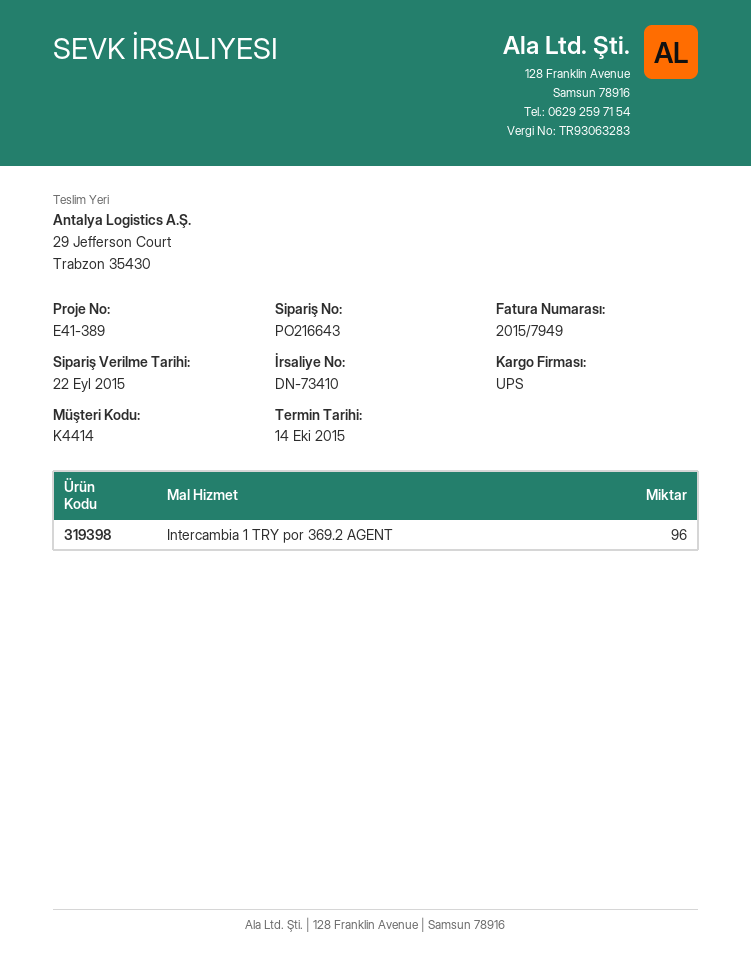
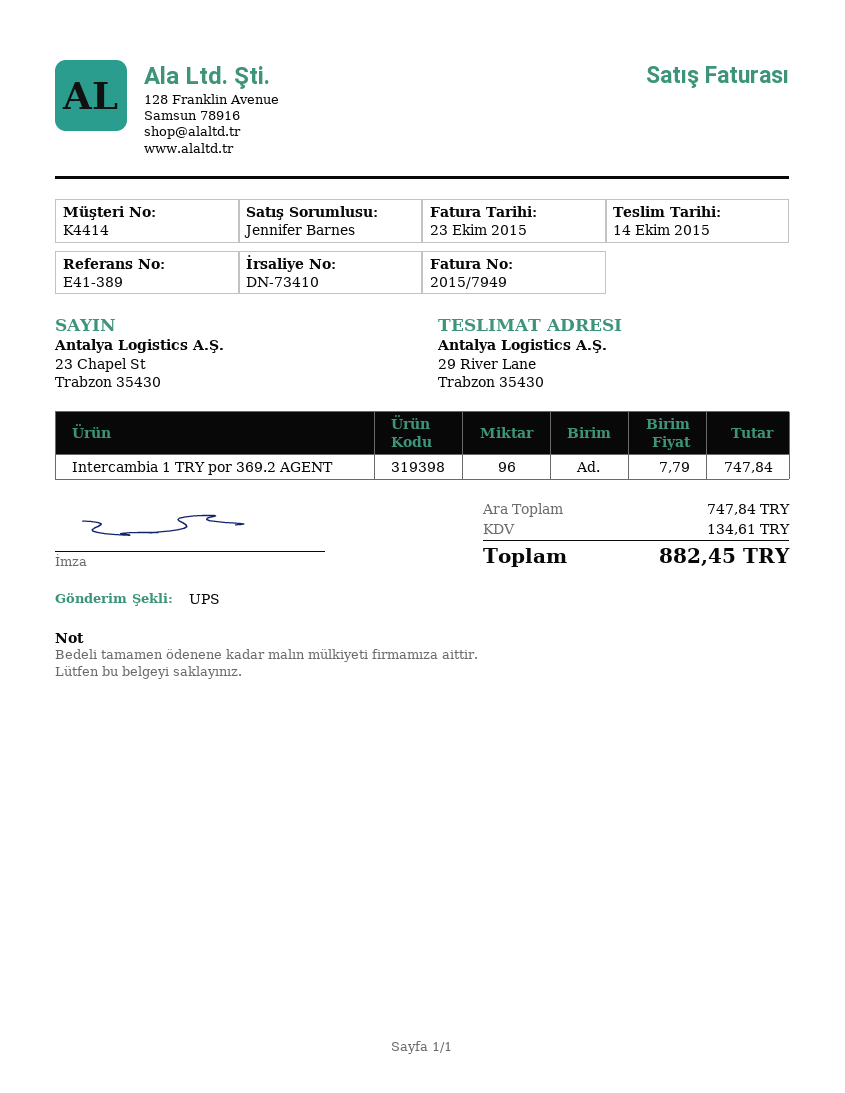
ship to: 29 Jefferson Court, Trabzon 35430 -> 29 River Lane, Trabzon 35430

